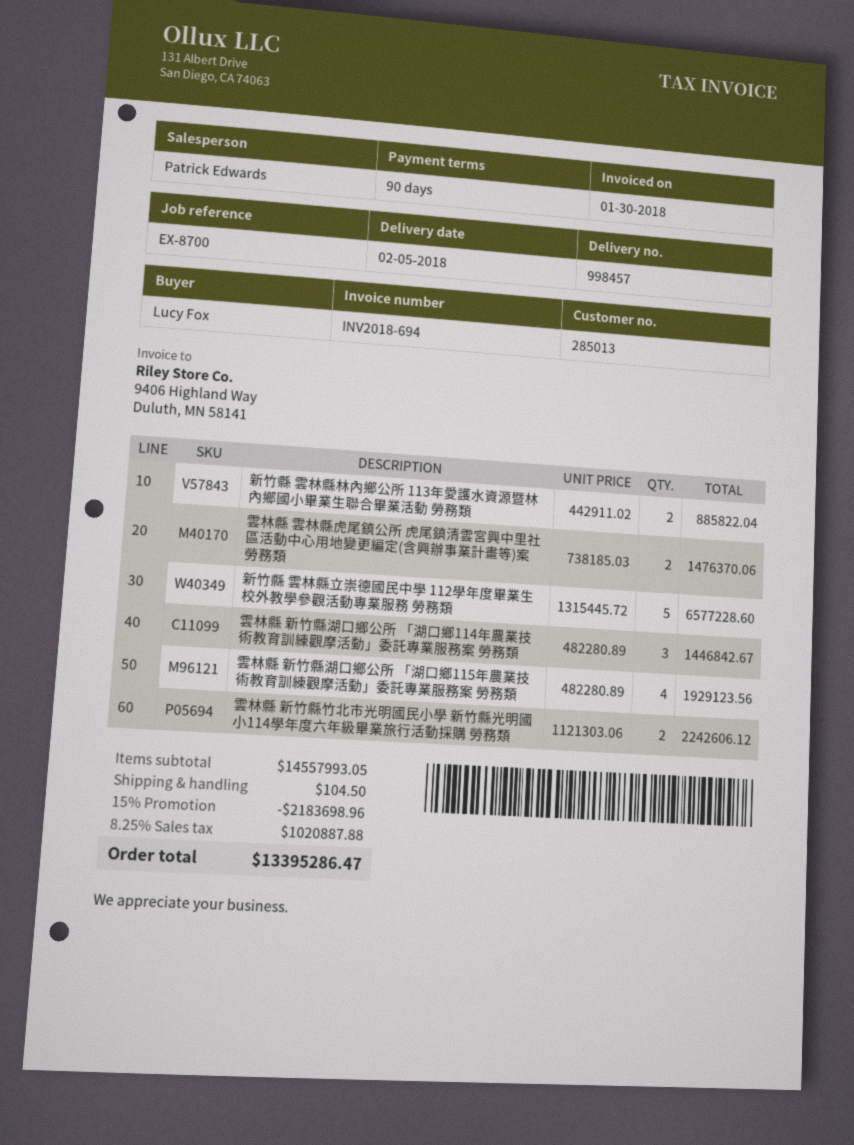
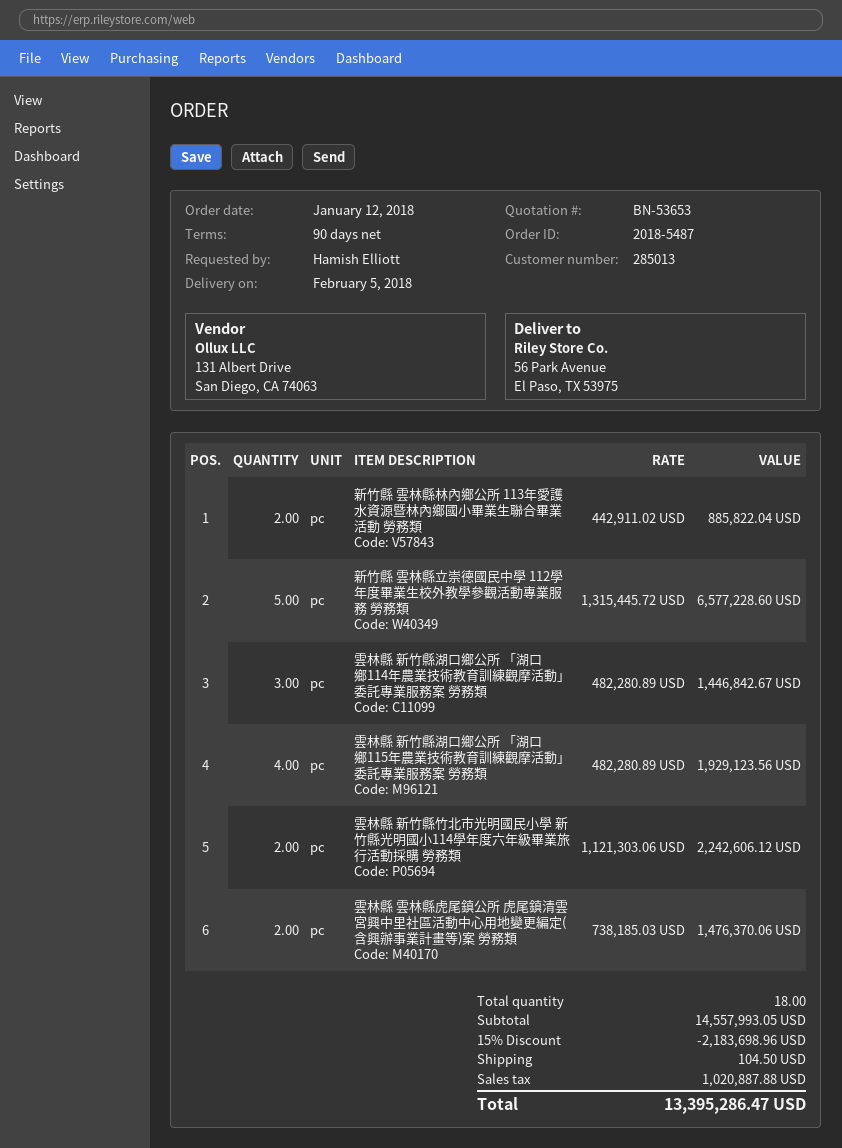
ordered by: Lucy Fox -> Hamish Elliott

